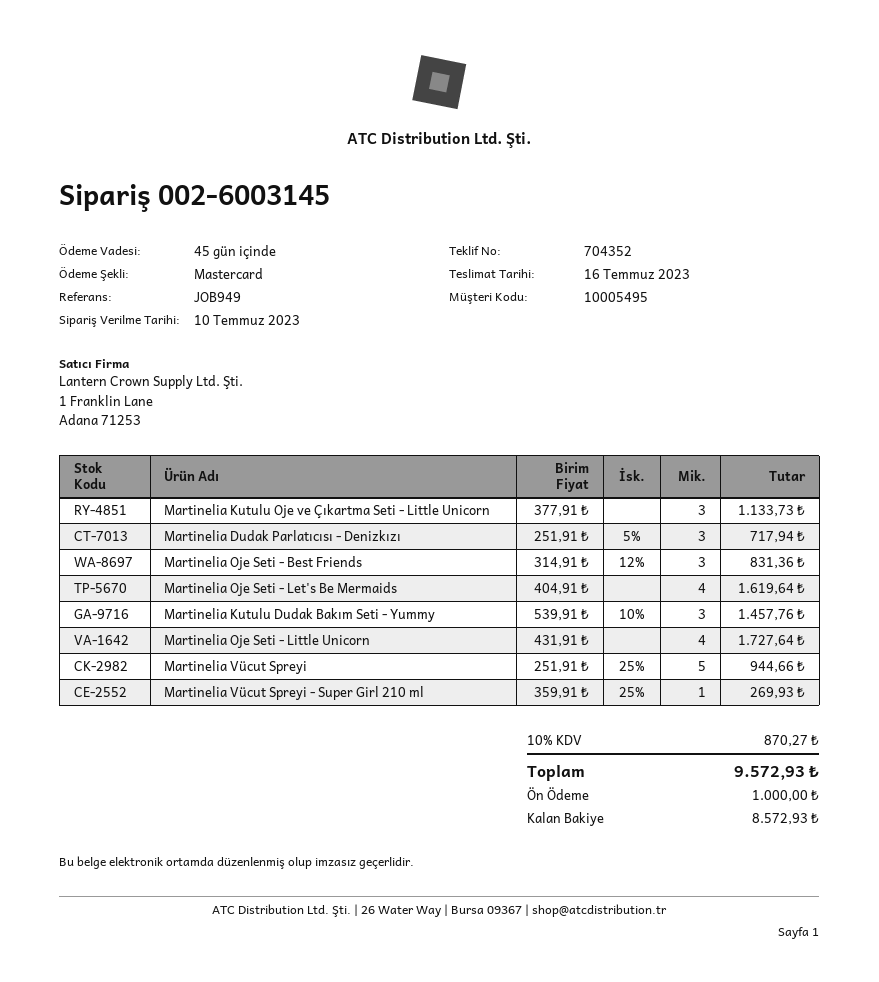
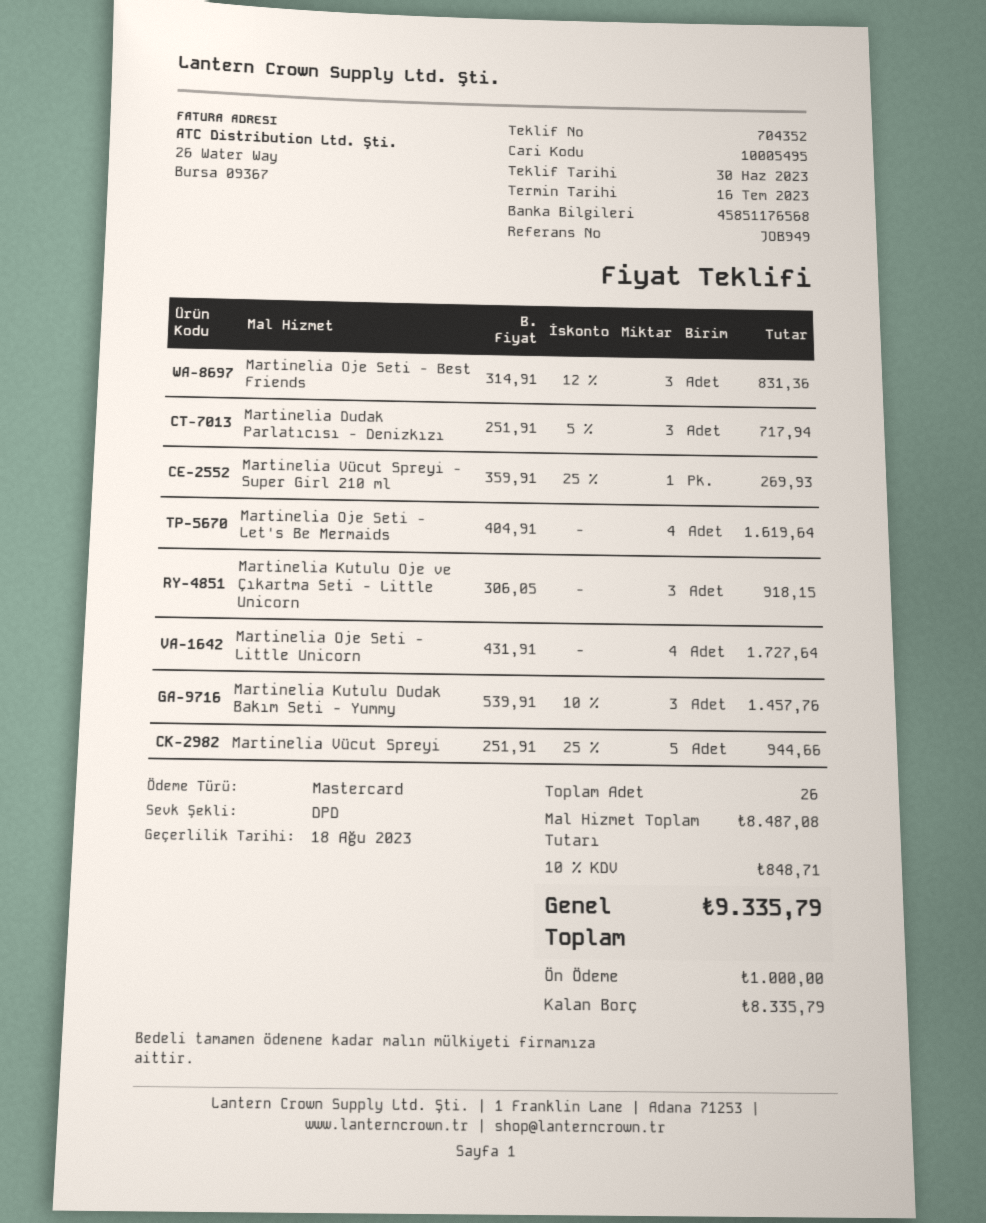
Martinelia Kutulu Oje ve Çıkartma Seti - Little Unicorn: 3 x 377.91 = 1133.73 -> 3 x 306.05 = 918.15
tax: 10% = 870.27 -> 10% = 848.71
total: 9572.93 -> 9335.79
balance: 8572.93 -> 8335.79

